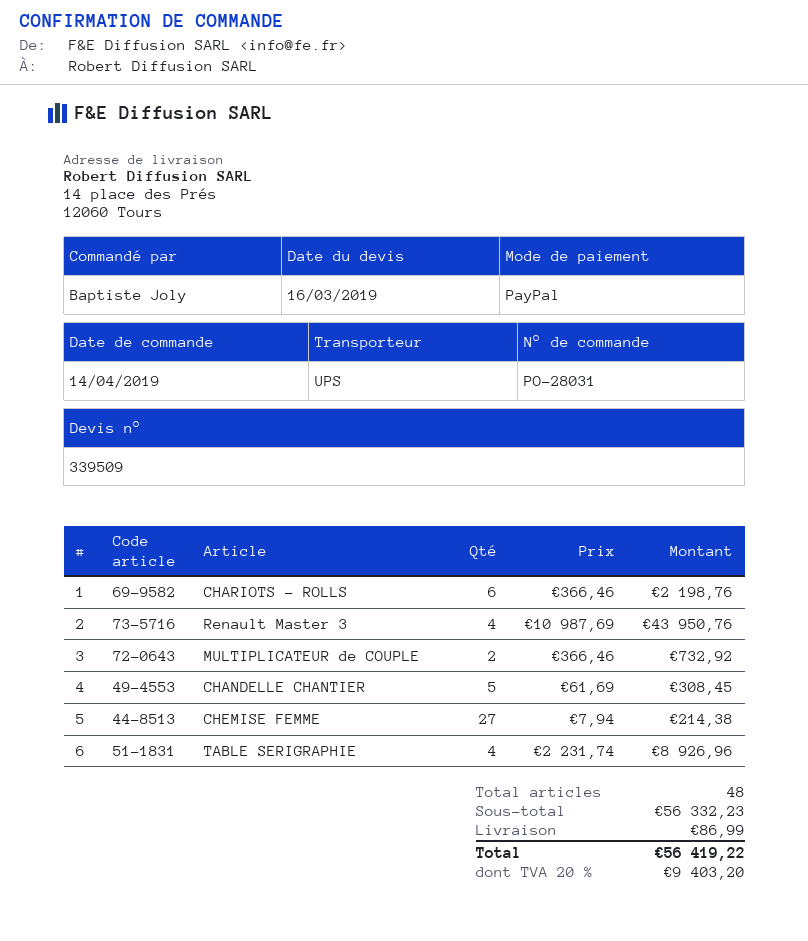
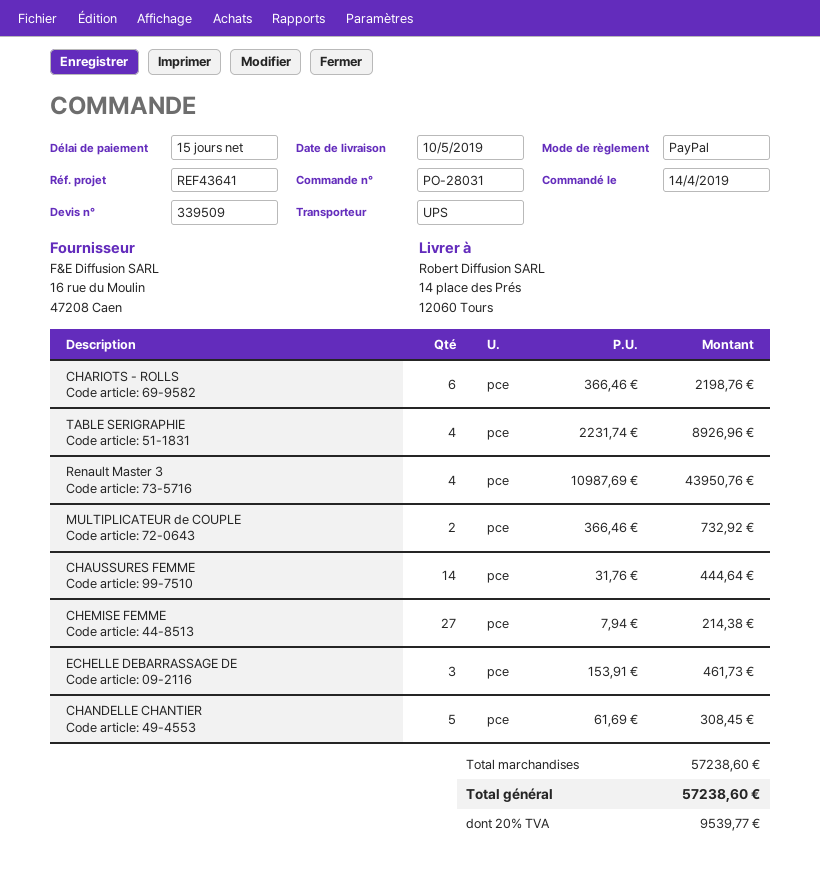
CHAUSSURES FEMME: none -> 14 x 31.76 = 444.64
ECHELLE DEBARRASSAGE DE: none -> 3 x 153.91 = 461.73
subtotal: 56332.23 -> 57238.60
shipping: 86.99 -> none
tax: 20% = 9403.20 -> 20% = 9539.77
total: 56419.22 -> 57238.60

